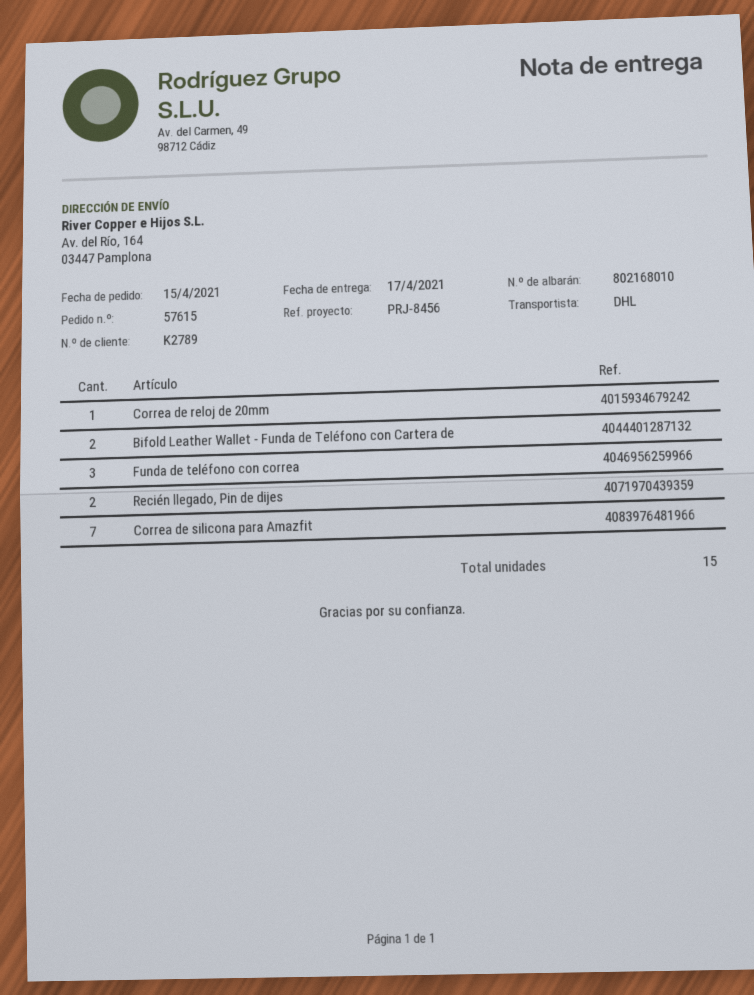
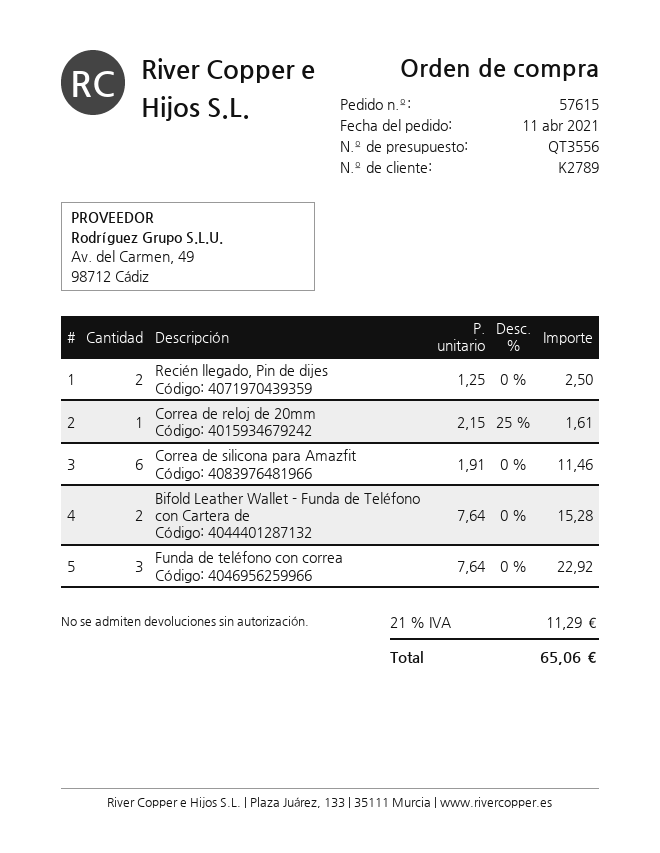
order date: 2021-04-15 -> 2021-04-11
Correa de silicona para Amazfit: 7 -> 6

